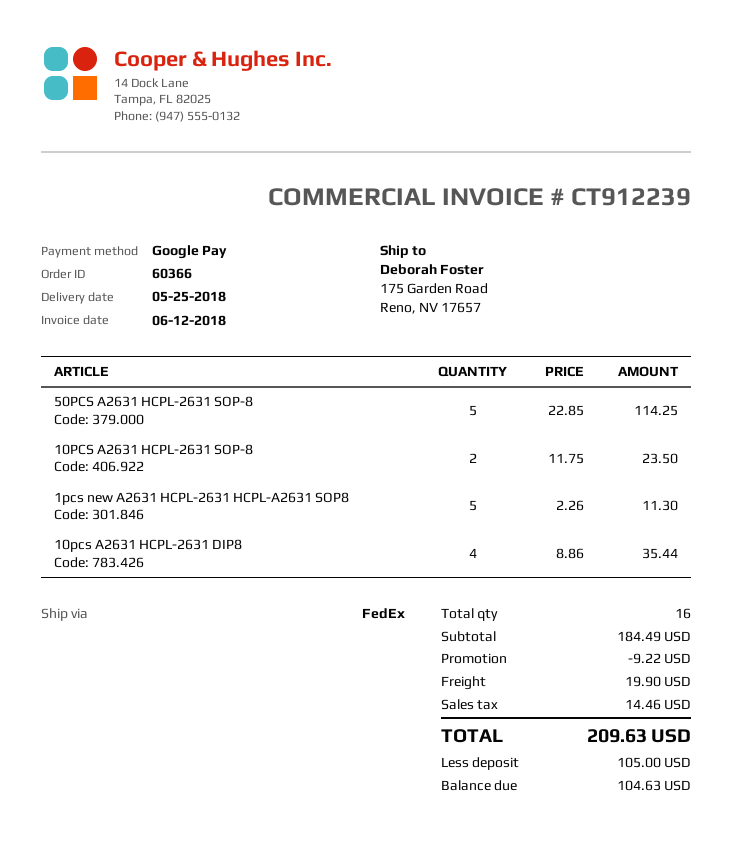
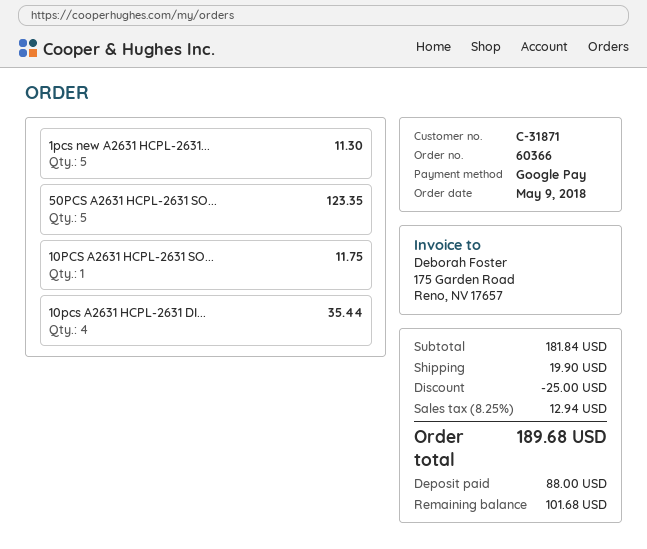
50PCS A2631 HCPL-2631 SOP-8: 5 for 114.25 -> 5 for 123.35
10PCS A2631 HCPL-2631 SOP-8: 2 for 23.50 -> 1 for 11.75
subtotal: 184.49 -> 181.84
discount: 9.22 -> 25.00
tax: 14.46 -> 12.94
total: 209.63 -> 189.68
deposit: 105.00 -> 88.00
balance: 104.63 -> 101.68

